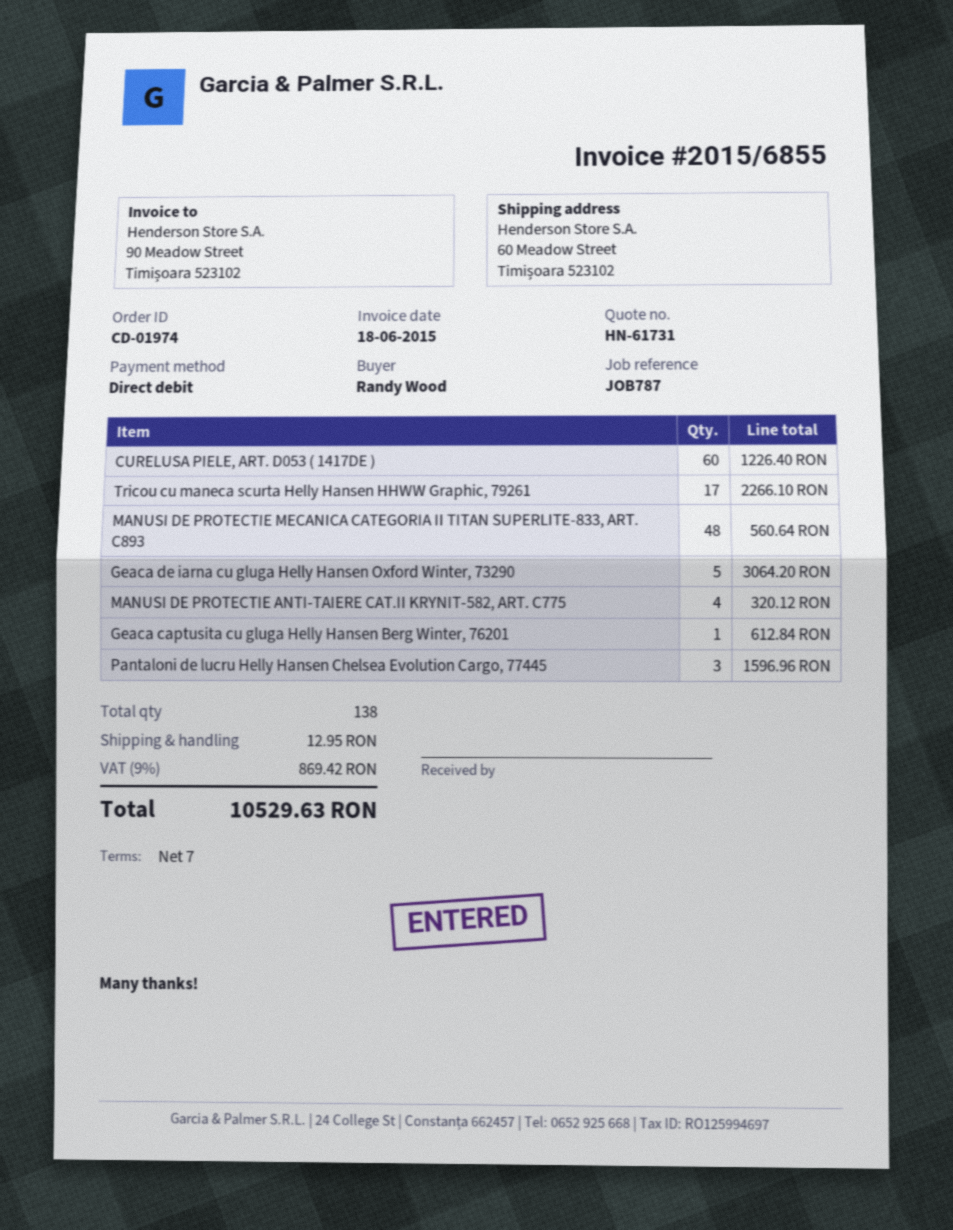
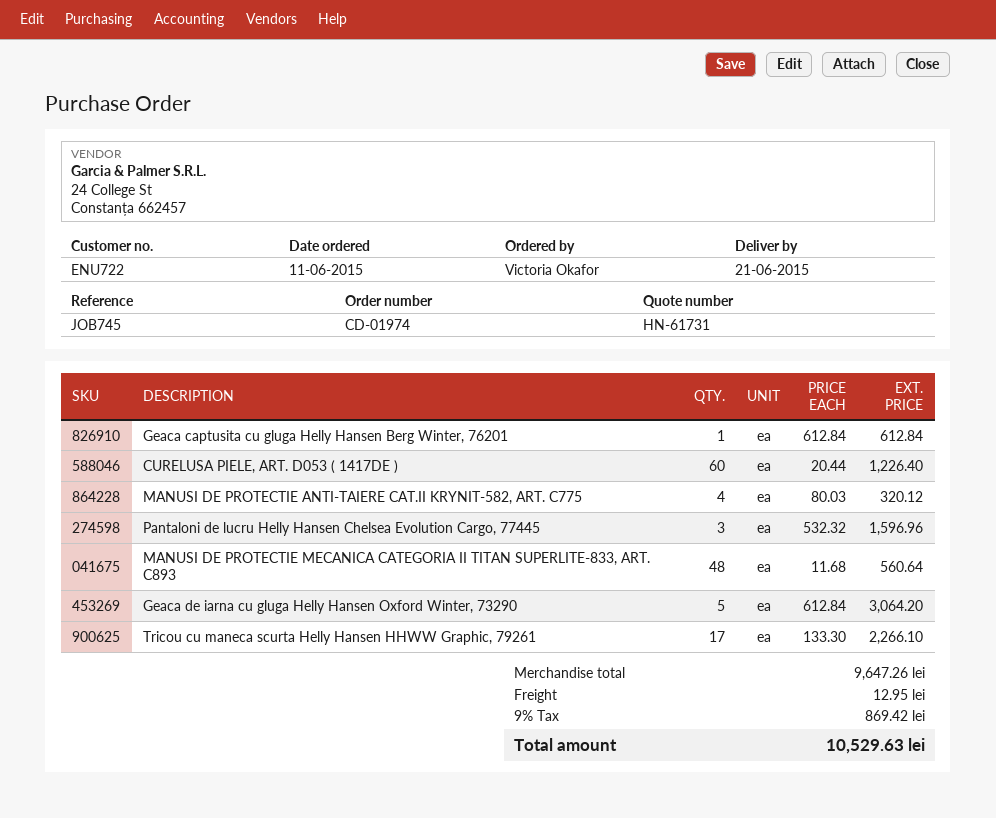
reference: JOB787 -> JOB745
ordered by: Randy Wood -> Victoria Okafor

